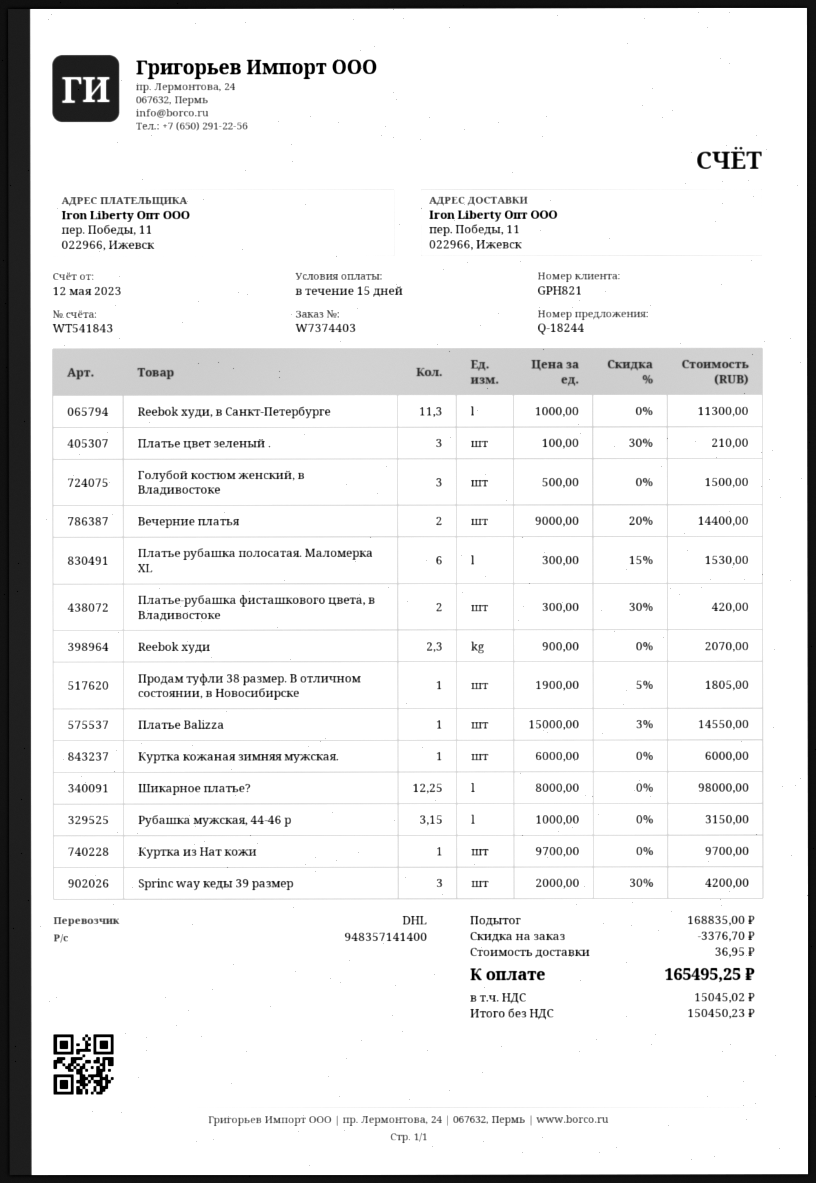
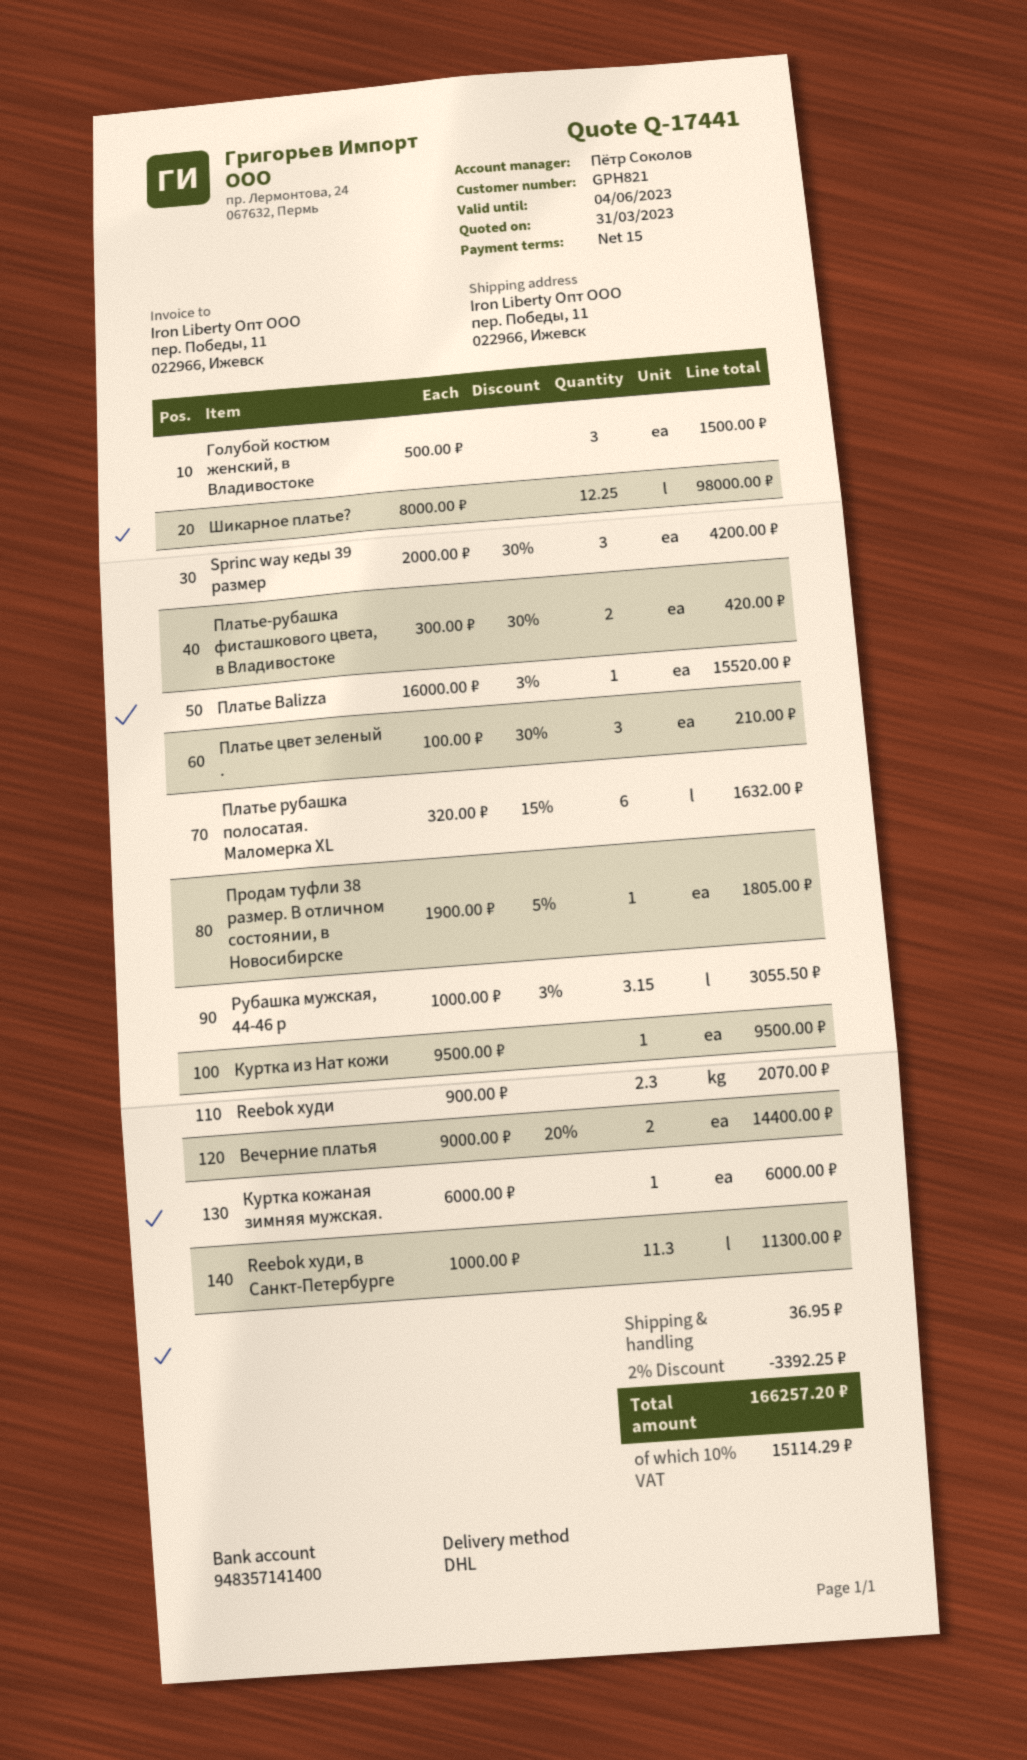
quote number: Q-18244 -> Q-17441
Платье рубашка полосатая. Маломерка XL: 6 x 300.00 - 15% = 1530.00 -> 6 x 320.00 - 15% = 1632.00
Платье Balizza: 1 x 15000.00 - 3% = 14550.00 -> 1 x 16000.00 - 3% = 15520.00
Рубашка мужская, 44-46 р: 3.15 x 1000.00 = 3150.00 -> 3.15 x 1000.00 - 3% = 3055.50
Куртка из Нат кожи: 1 x 9700.00 = 9700.00 -> 1 x 9500.00 = 9500.00
discount: 3376.70 -> 3392.25
tax: 15045.02 -> 15114.29
total: 165495.25 -> 166257.20

